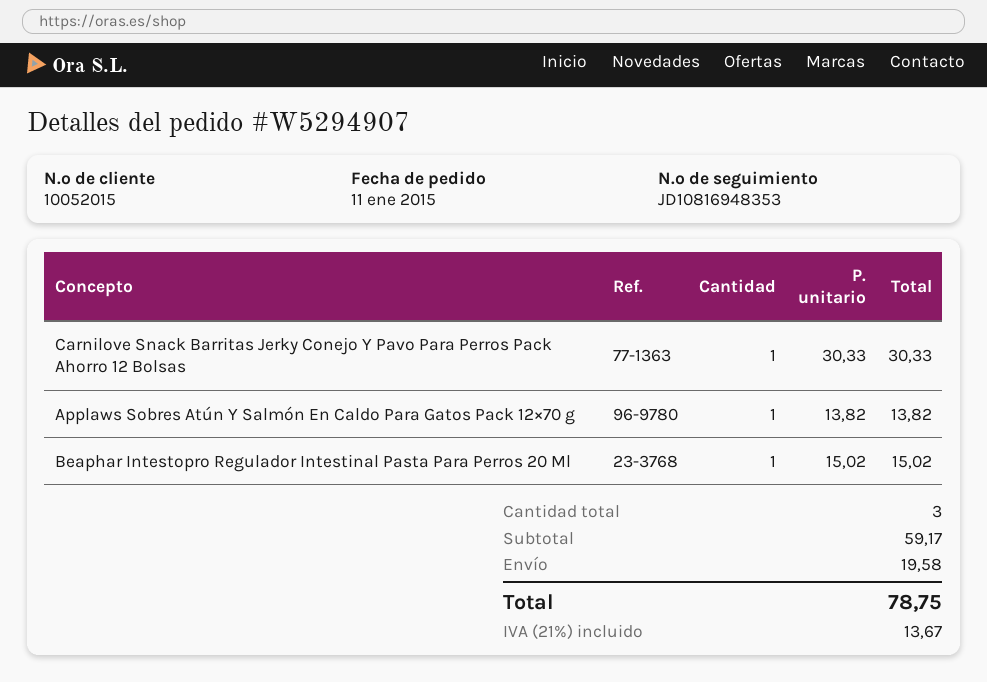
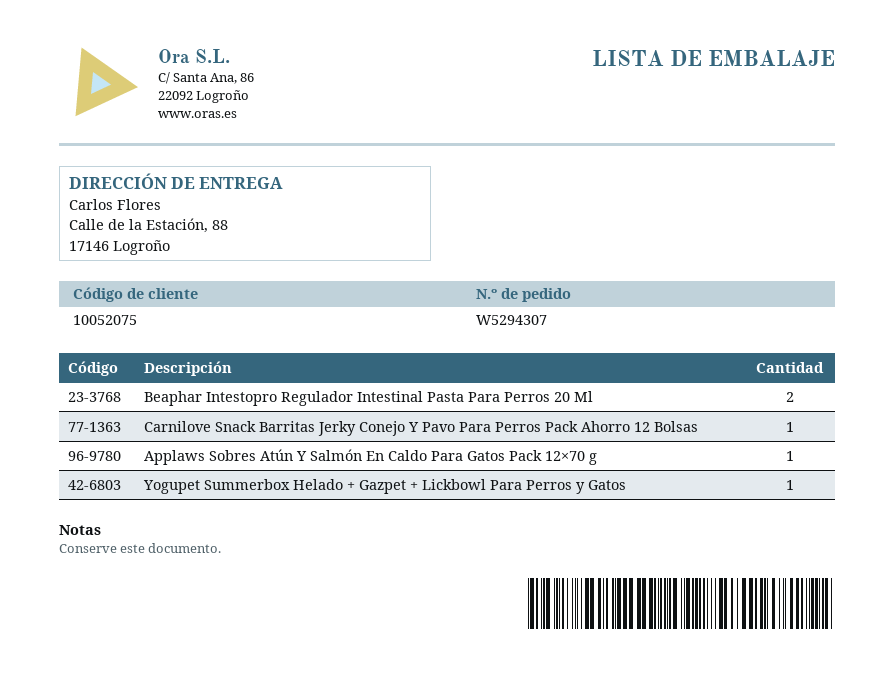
order number: W5294907 -> W5294307
customer number: 10052015 -> 10052075
Beaphar Intestopro Regulador Intestinal Pasta Para Perros 20 Ml: 1 -> 2
Yogupet Summerbox Helado + Gazpet + Lickbowl Para Perros y Gatos: none -> 1

